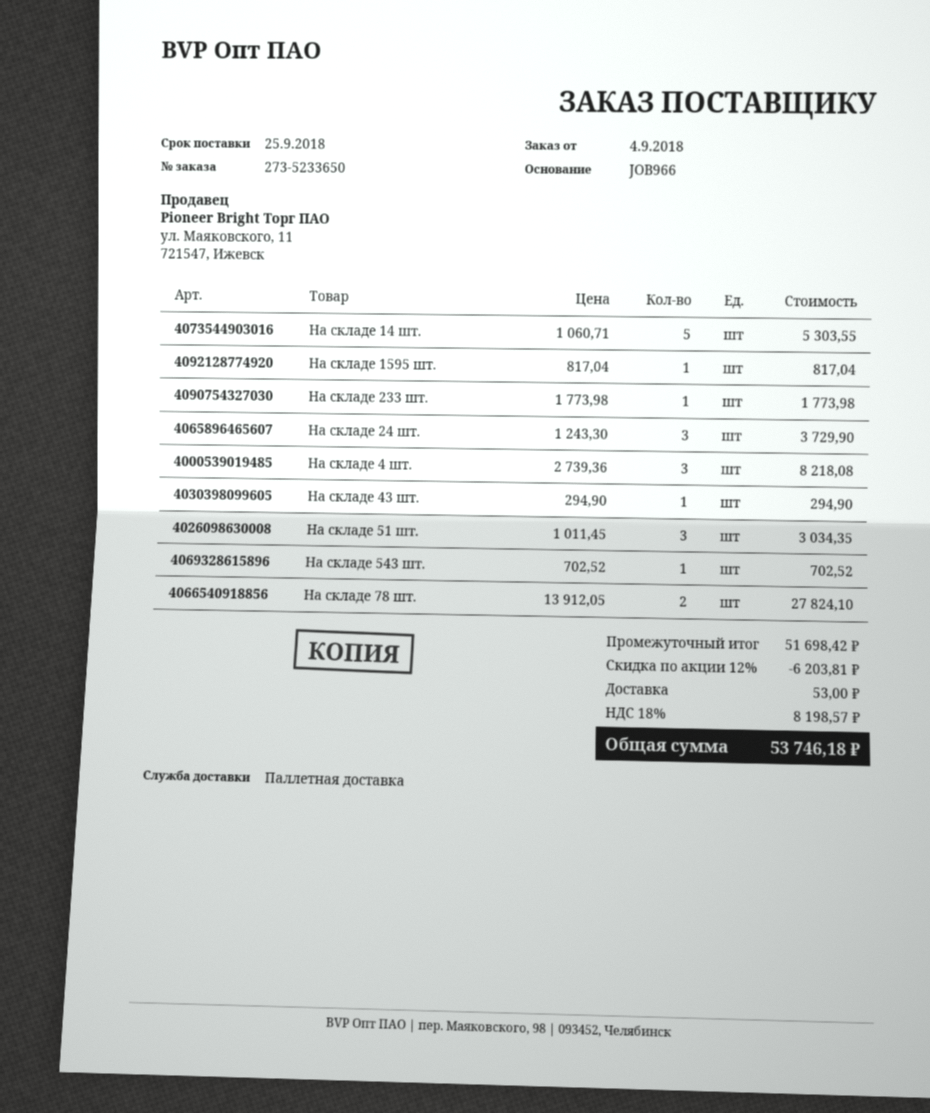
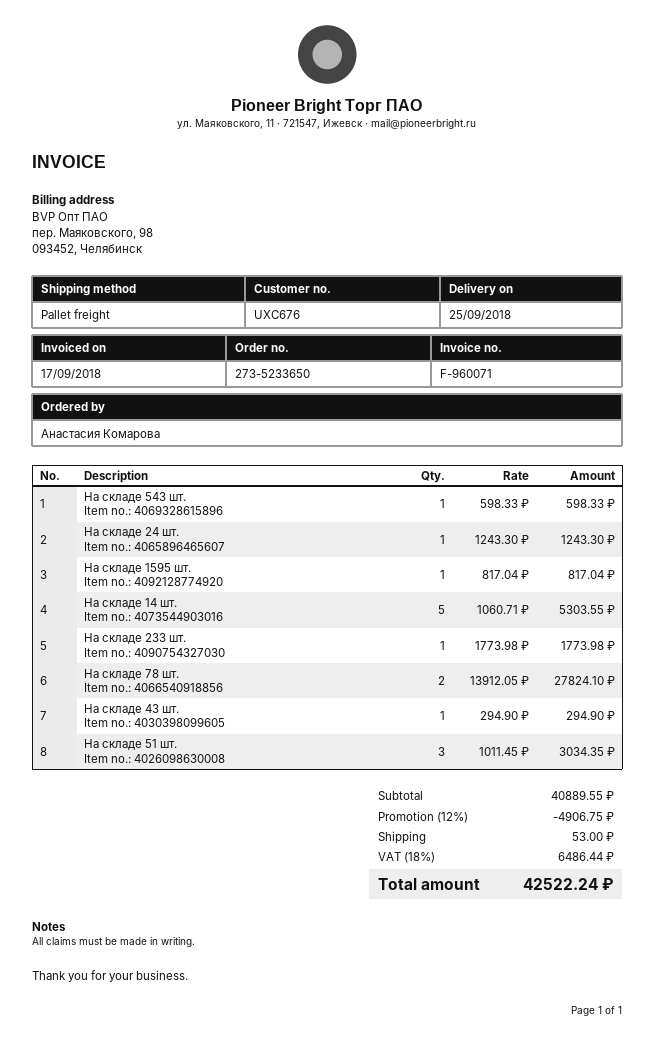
На складе 24 шт.: 3 x 1243.30 = 3729.90 -> 1 x 1243.30 = 1243.30
На складе 4 шт.: 3 x 2739.36 = 8218.08 -> none
На складе 543 шт.: 1 x 702.52 = 702.52 -> 1 x 598.33 = 598.33
subtotal: 51698.42 -> 40889.55
discount: 12% = 6203.81 -> 12% = 4906.75
tax: 18% = 8198.57 -> 18% = 6486.44
total: 53746.18 -> 42522.24

